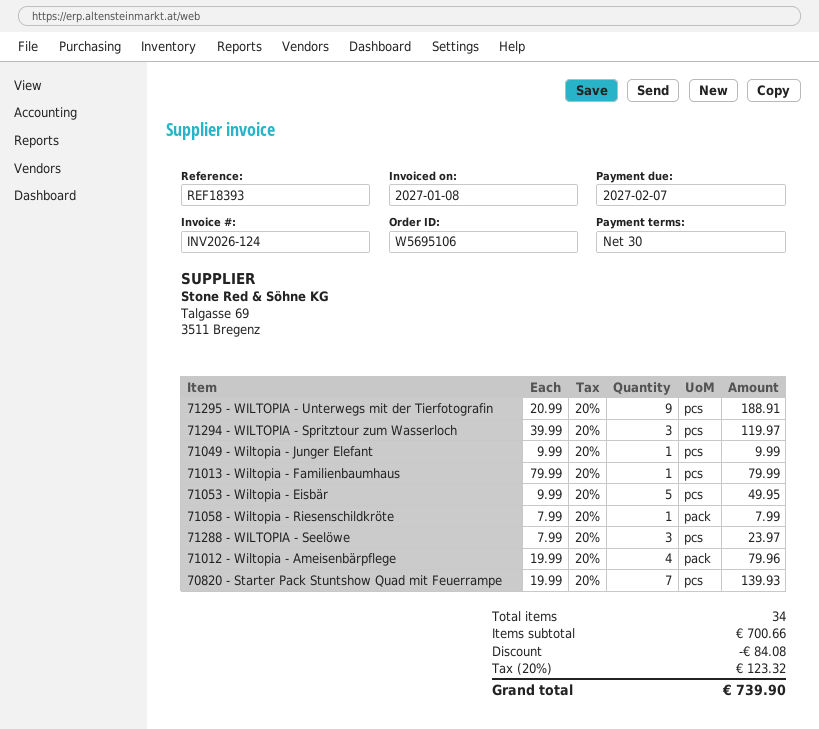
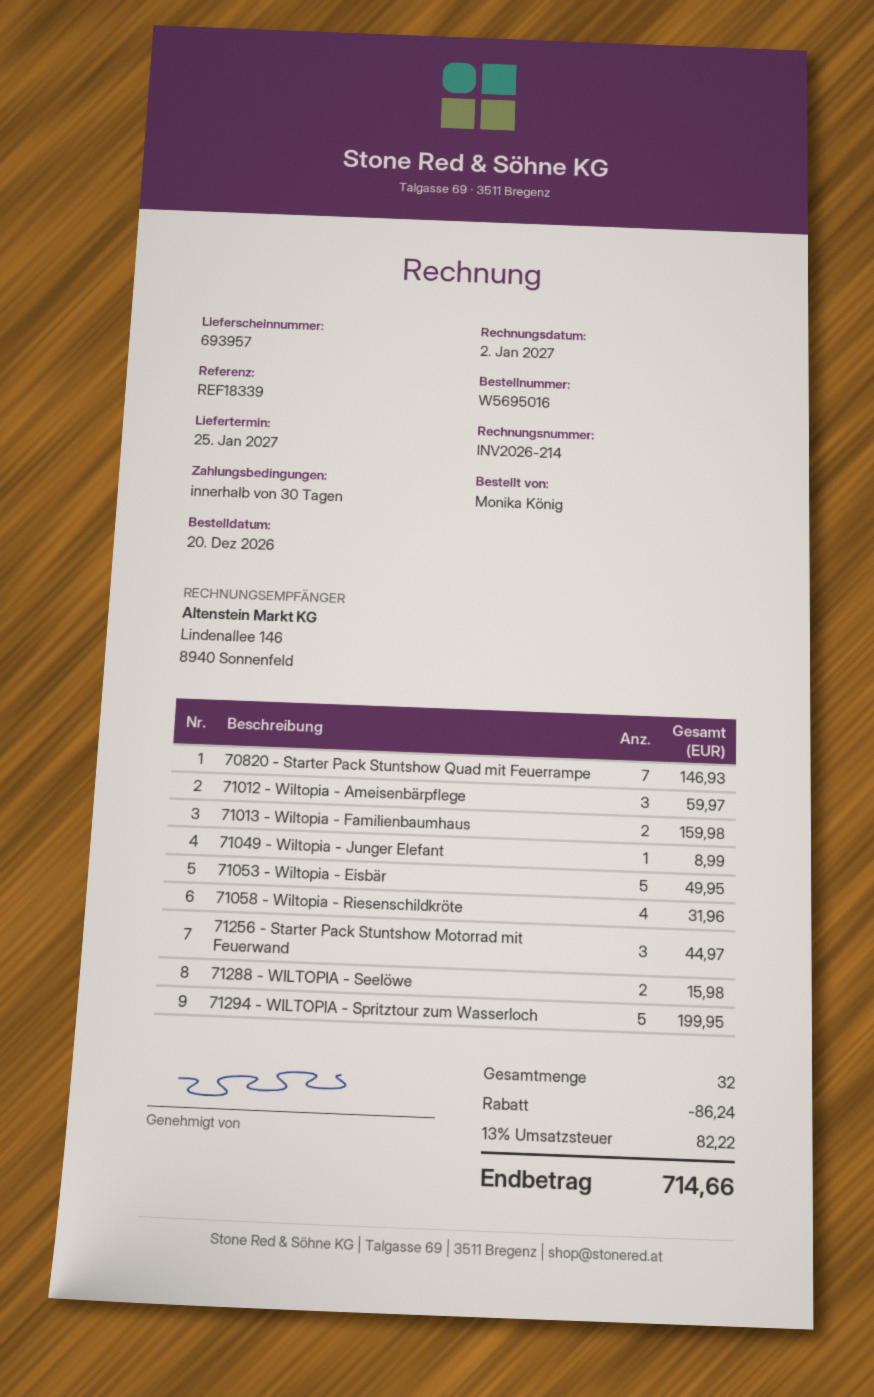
order number: W5695106 -> W5695016
invoice number: INV2026-124 -> INV2026-214
invoice date: 2027-01-08 -> 2027-01-02
reference: REF18393 -> REF18339
71295 - WILTOPIA - Unterwegs mit der Tierfotografin: 9 for 188.91 -> none
71294 - WILTOPIA - Spritztour zum Wasserloch: 3 for 119.97 -> 5 for 199.95
71049 - Wiltopia - Junger Elefant: 1 for 9.99 -> 1 for 8.99
71013 - Wiltopia - Familienbaumhaus: 1 for 79.99 -> 2 for 159.98
71058 - Wiltopia - Riesenschildkröte: 1 for 7.99 -> 4 for 31.96
71288 - WILTOPIA - Seelöwe: 3 for 23.97 -> 2 for 15.98
71012 - Wiltopia - Ameisenbärpflege: 4 for 79.96 -> 3 for 59.97
70820 - Starter Pack Stuntshow Quad mit Feuerrampe: 7 for 139.93 -> 7 for 146.93
71256 - Starter Pack Stuntshow Motorrad mit Feuerwand: none -> 3 for 44.97
total quantity: 34 -> 32
discount: 84.08 -> 86.24
tax: 20% = 123.32 -> 13% = 82.22
total: 739.90 -> 714.66

